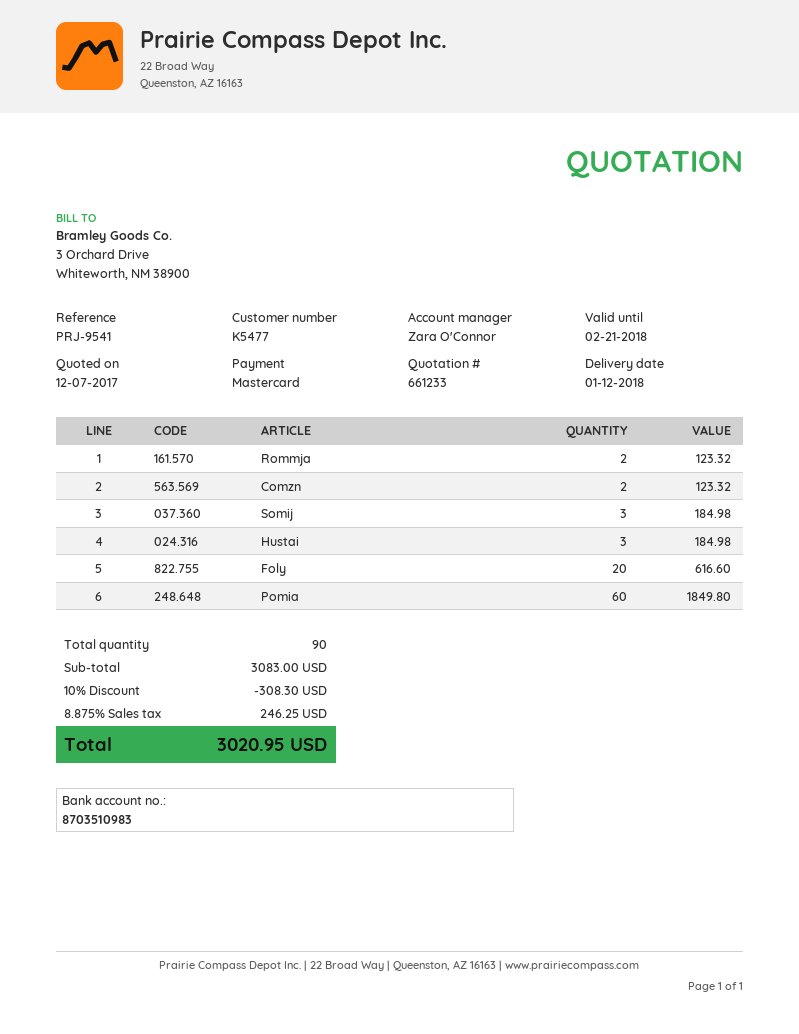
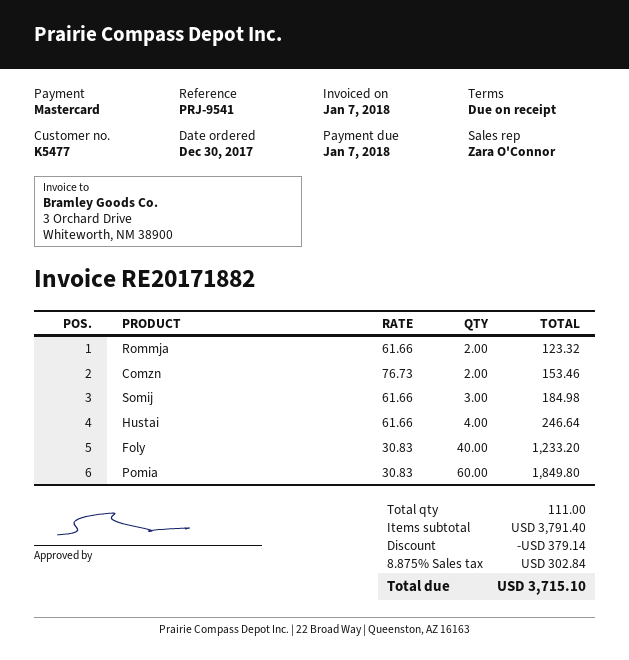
Comzn: 2 for 123.32 -> 2 for 153.46
Hustai: 3 for 184.98 -> 4 for 246.64
Foly: 20 for 616.60 -> 40 for 1233.20
total quantity: 90 -> 111
subtotal: 3083.00 -> 3791.40
discount: 308.30 -> 379.14
tax: 8.875% = 246.25 -> 8.875% = 302.84
total: 3020.95 -> 3715.10

